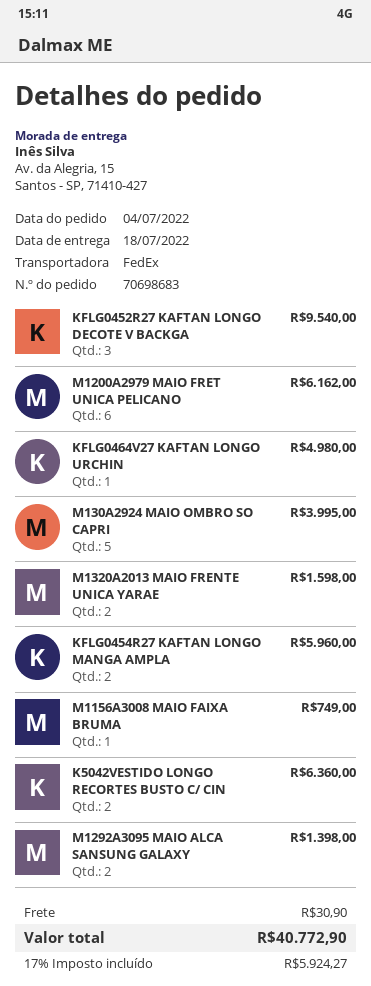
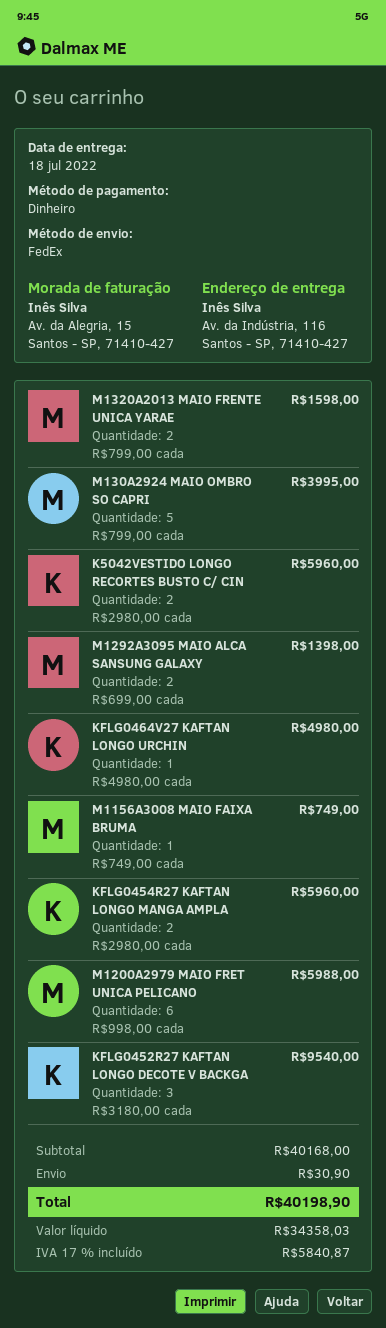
ship to: Av. da Alegria, 15, Santos - SP, 71410-427 -> Av. da Indústria, 116, Santos - SP, 71410-427
M1200A2979 MAIO FRET UNICA PELICANO: 6 for 6162.00 -> 6 for 5988.00
K5042VESTIDO LONGO RECORTES BUSTO C/ CIN: 2 for 6360.00 -> 2 for 5960.00
tax: 17% = 5924.27 -> 17% = 5840.87
total: 40772.90 -> 40198.90

